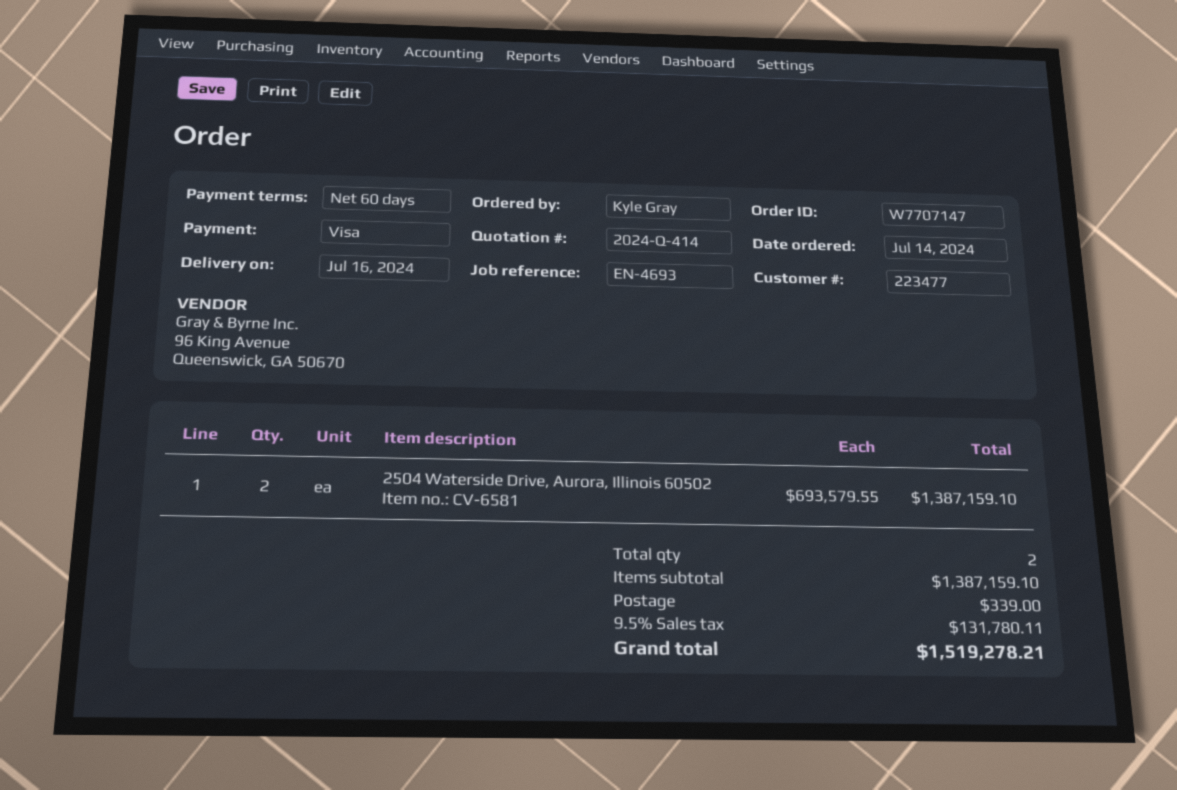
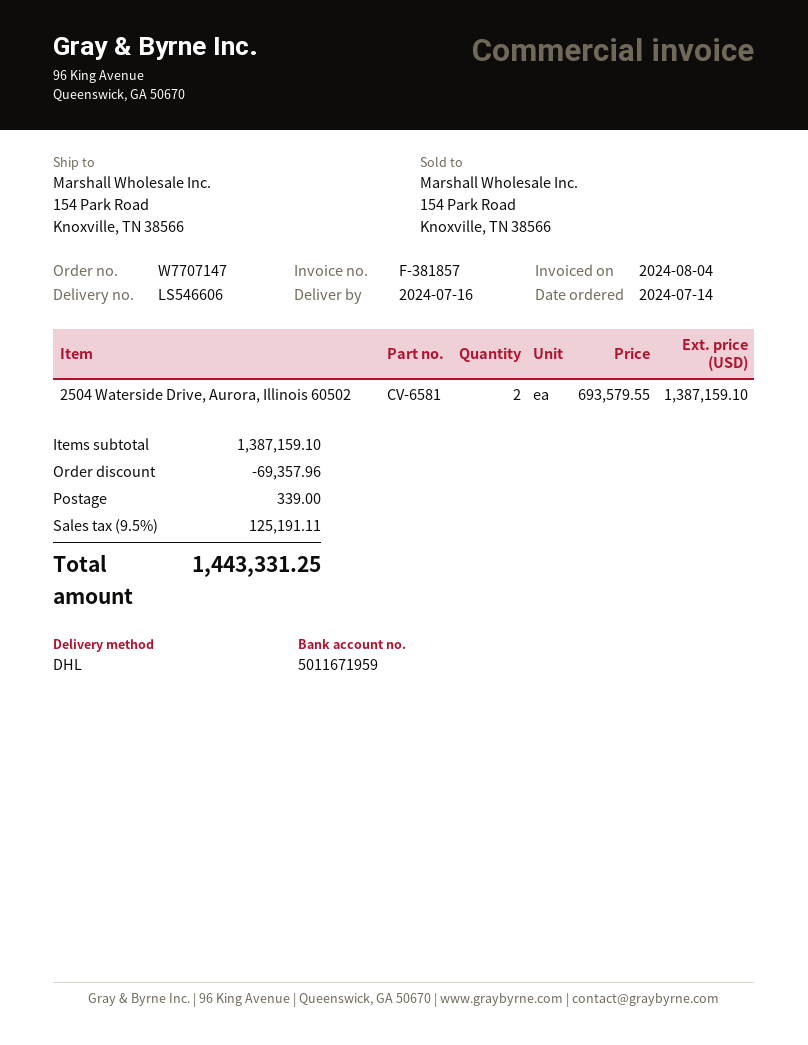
discount: none -> 69357.96
tax: 9.5% = 131780.11 -> 9.5% = 125191.11
total: 1519278.21 -> 1443331.25

